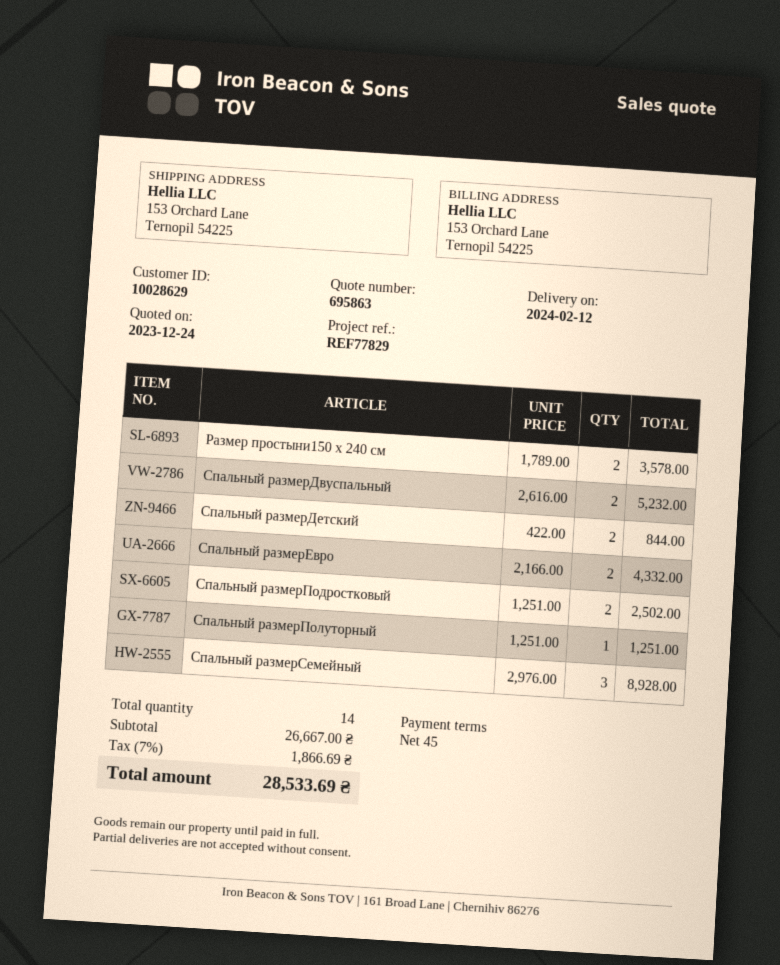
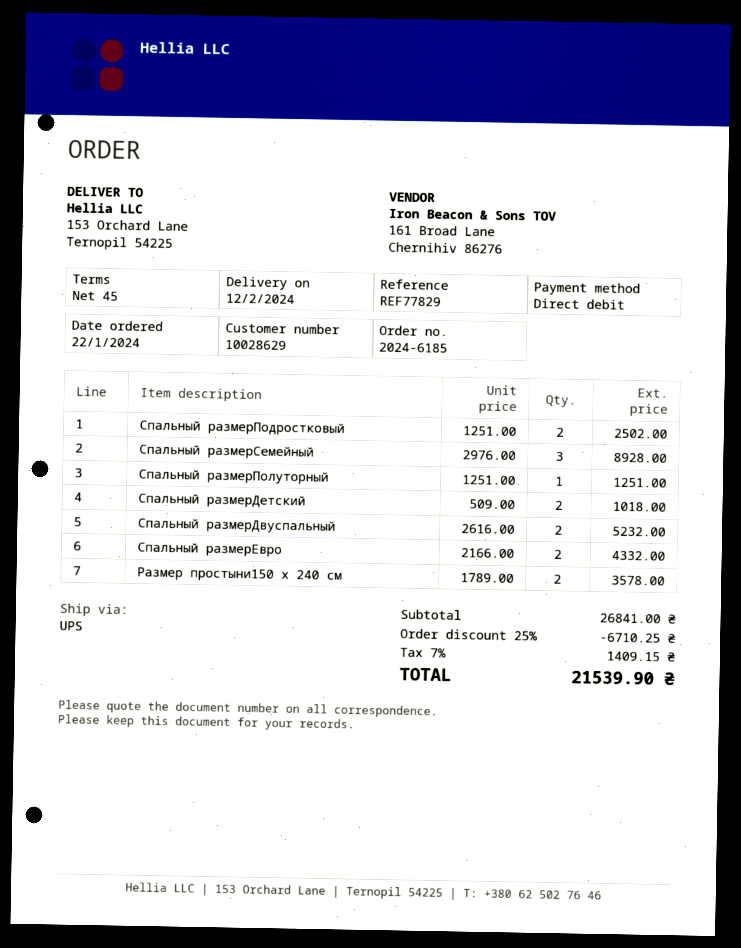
Спальный размерДетский: 2 x 422.00 = 844.00 -> 2 x 509.00 = 1018.00
subtotal: 26667.00 -> 26841.00
discount: none -> 25% = 6710.25
tax: 7% = 1866.69 -> 7% = 1409.15
total: 28533.69 -> 21539.90

